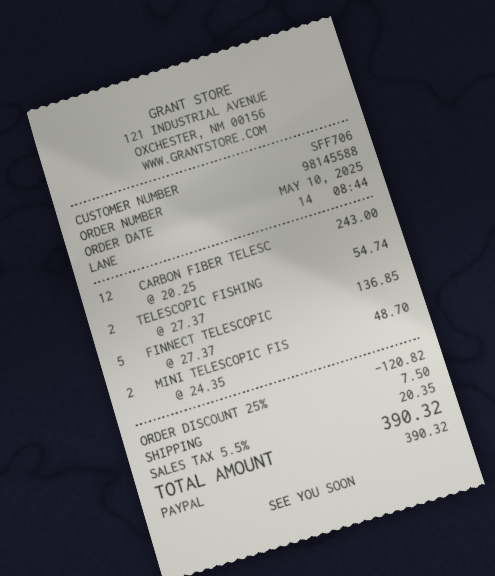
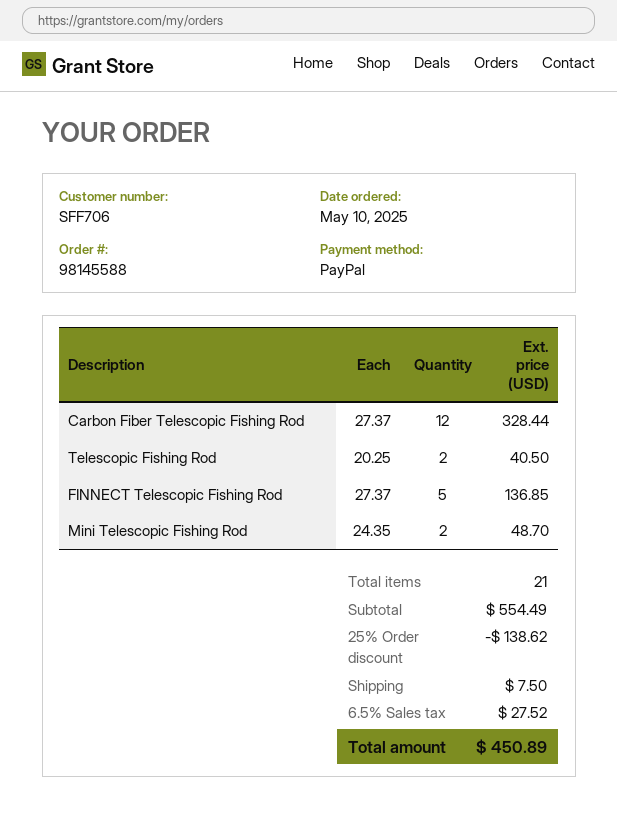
CARBON FIBER TELESC: 12 x 20.25 = 243.00 -> 12 x 27.37 = 328.44
TELESCOPIC FISHING: 2 x 27.37 = 54.74 -> 2 x 20.25 = 40.50
discount: 25% = 120.82 -> 25% = 138.62
tax: 5.5% = 20.35 -> 6.5% = 27.52
total: 390.32 -> 450.89

